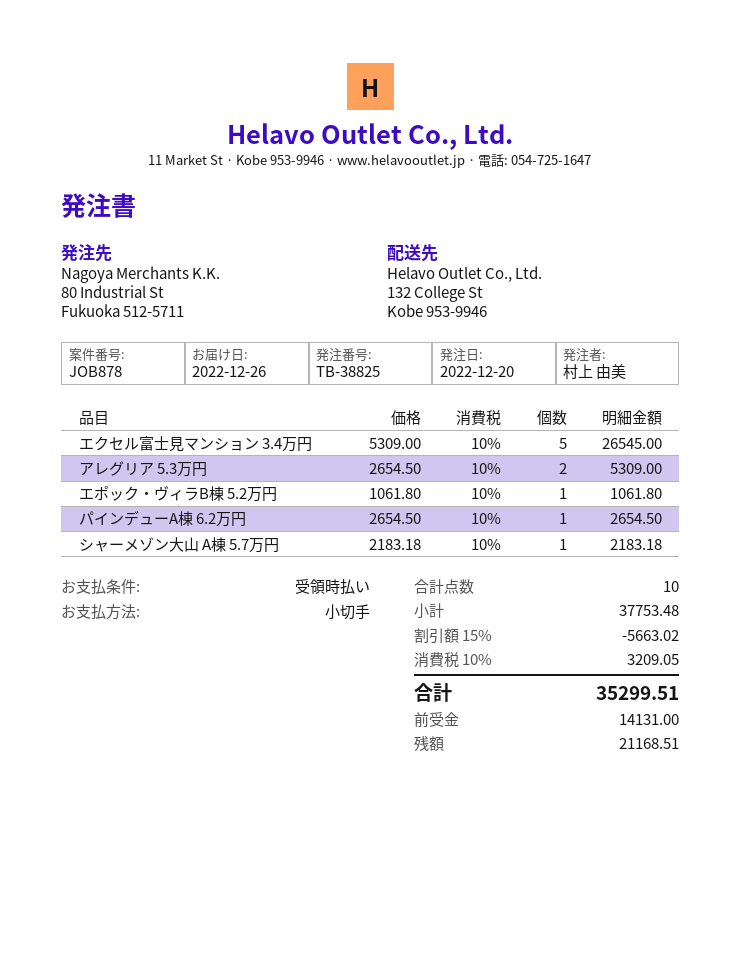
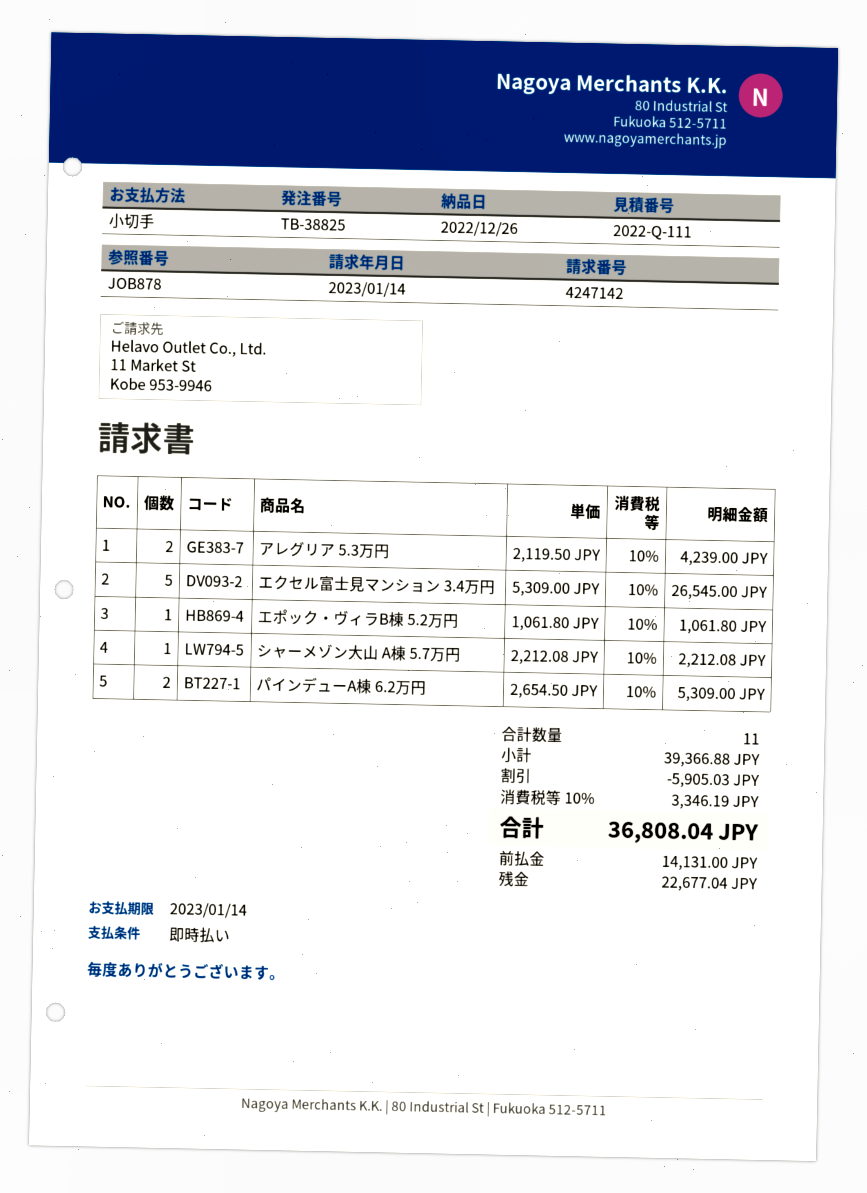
アレグリア 5.3万円: 2 x 2654.50 = 5309.00 -> 2 x 2119.50 = 4239.00
パインデューA棟 6.2万円: 1 x 2654.50 = 2654.50 -> 2 x 2654.50 = 5309.00
シャーメゾン大山 A棟 5.7万円: 1 x 2183.18 = 2183.18 -> 1 x 2212.08 = 2212.08
total quantity: 10 -> 11
subtotal: 37753.48 -> 39366.88
discount: 5663.02 -> 5905.03
tax: 10% = 3209.05 -> 10% = 3346.19
total: 35299.51 -> 36808.04
balance: 21168.51 -> 22677.04

